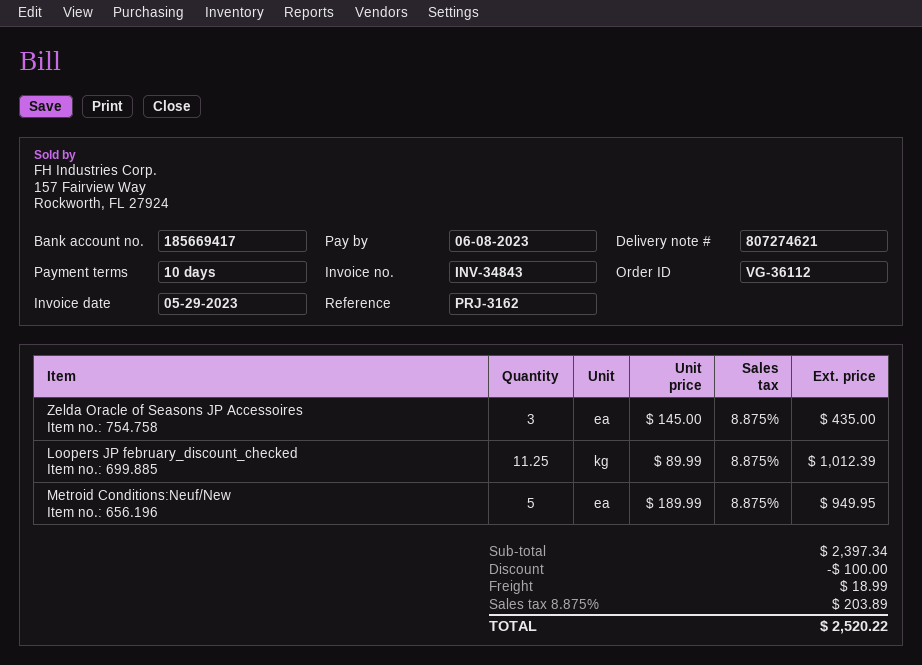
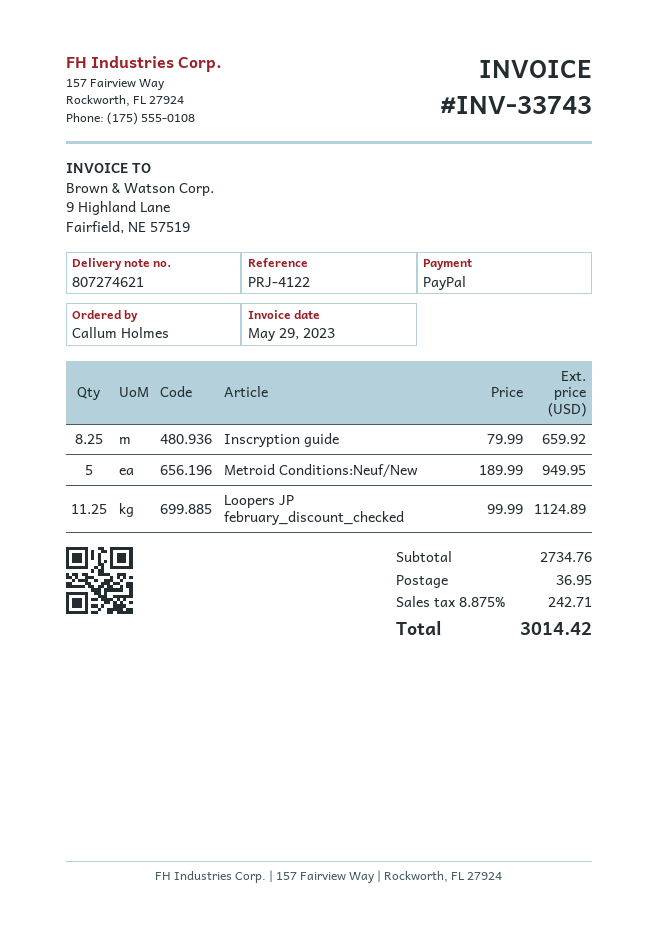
invoice number: INV-34843 -> INV-33743
reference: PRJ-3162 -> PRJ-4122
Zelda Oracle of Seasons JP Accessoires: 3 x 145.00 = 435.00 -> none
Loopers JP february_discount_checked: 11.25 x 89.99 = 1012.39 -> 11.25 x 99.99 = 1124.89
Inscryption guide: none -> 8.25 x 79.99 = 659.92
subtotal: 2397.34 -> 2734.76
discount: 100.00 -> none
shipping: 18.99 -> 36.95
tax: 8.875% = 203.89 -> 8.875% = 242.71
total: 2520.22 -> 3014.42

